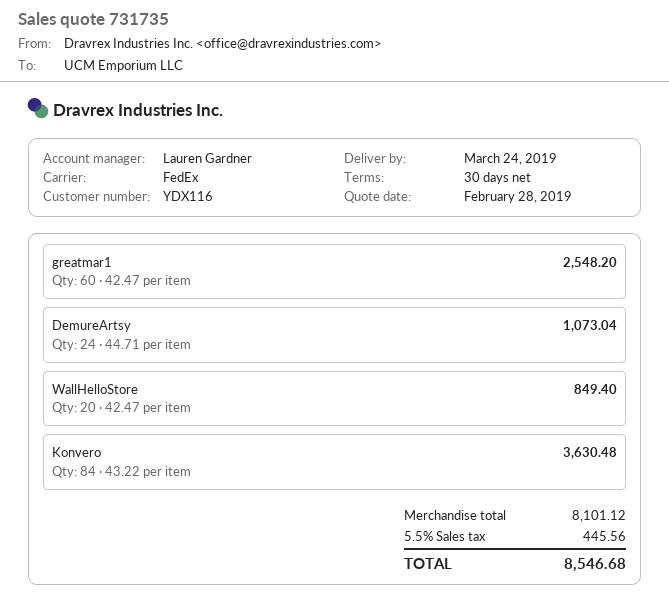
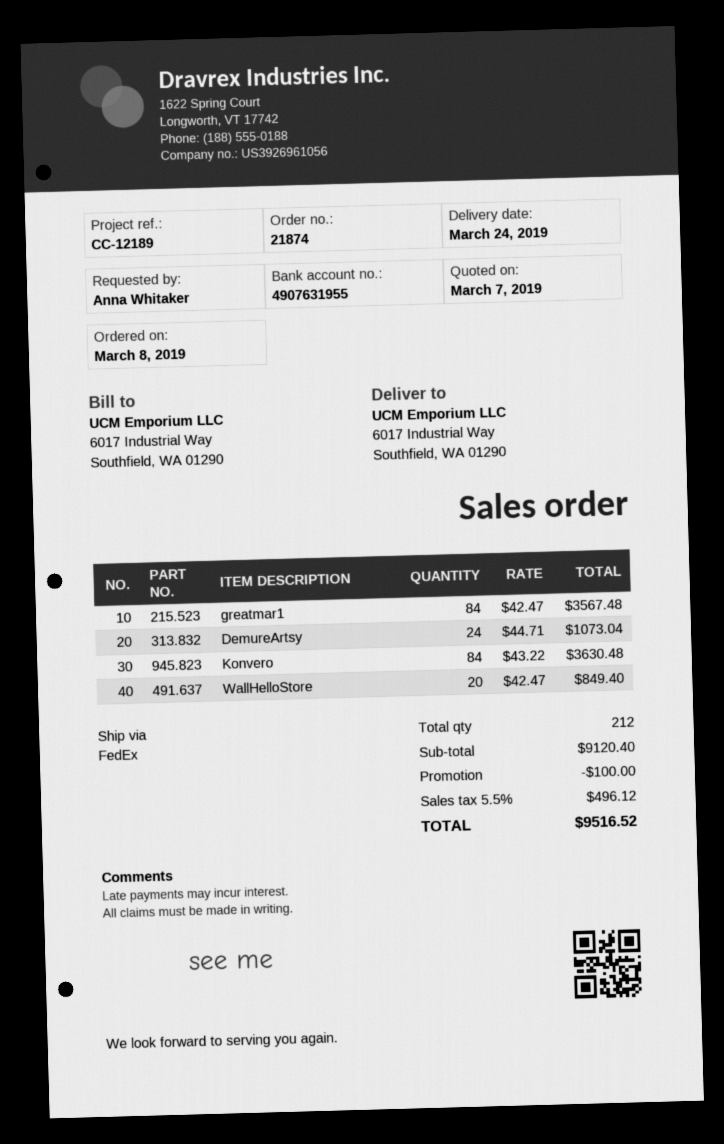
quote date: 2019-02-28 -> 2019-03-07
greatmar1: 60 x 42.47 = 2548.20 -> 84 x 42.47 = 3567.48
subtotal: 8101.12 -> 9120.40
discount: none -> 100.00
tax: 5.5% = 445.56 -> 5.5% = 496.12
total: 8546.68 -> 9516.52

